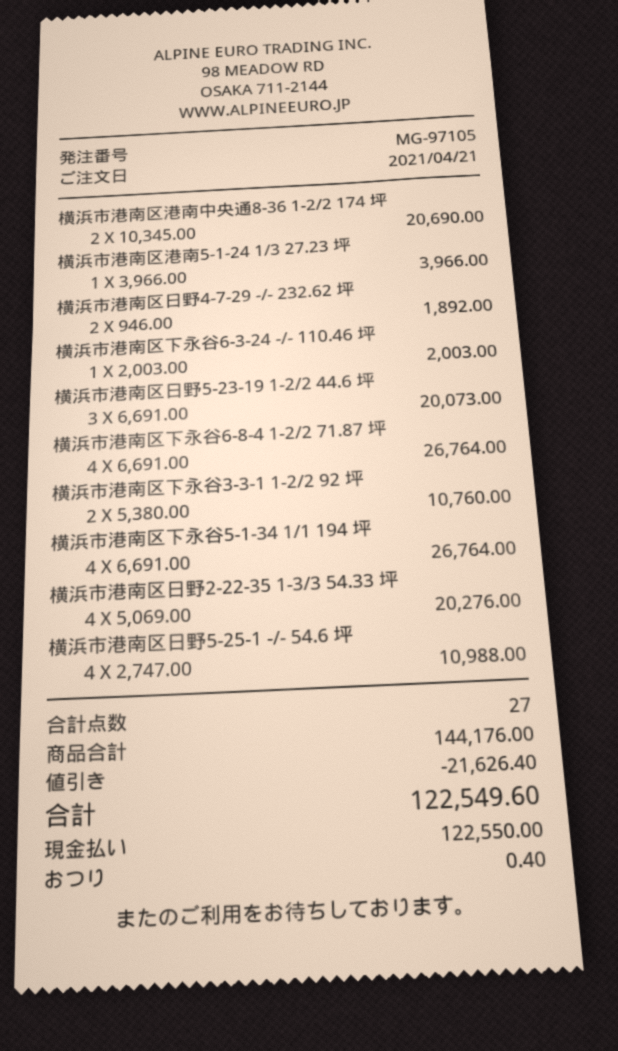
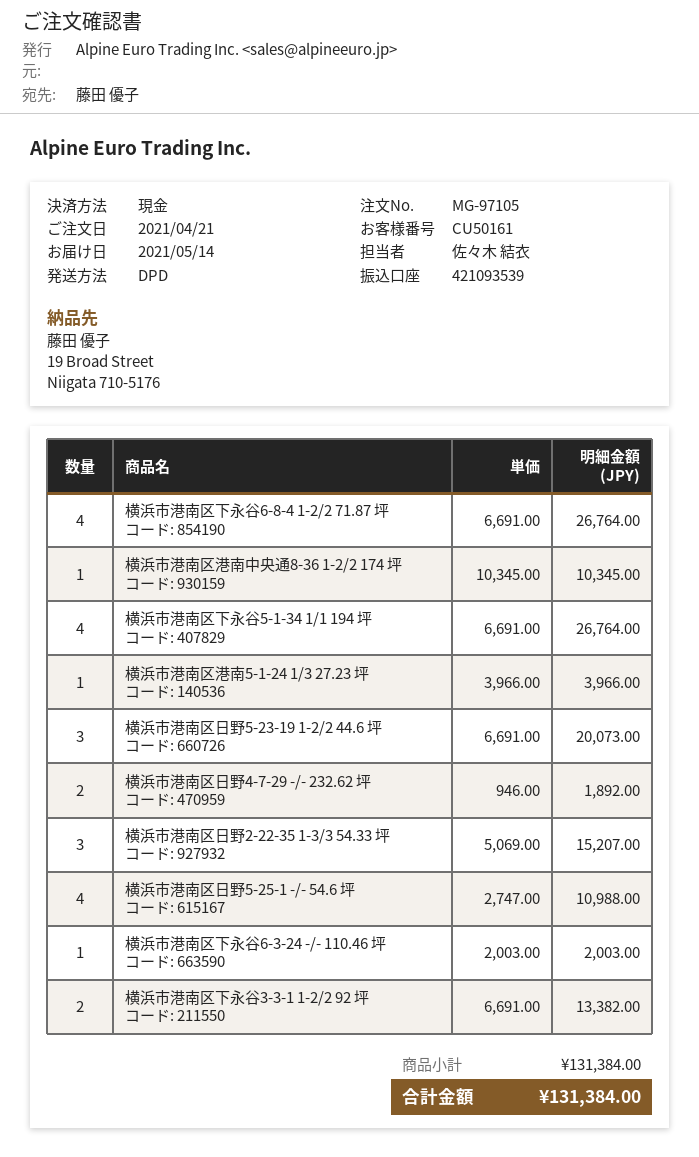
横浜市港南区港南中央通8-36 1-2/2 174 坪: 2 x 10345.00 = 20690.00 -> 1 x 10345.00 = 10345.00
横浜市港南区下永谷3-3-1 1-2/2 92 坪: 2 x 5380.00 = 10760.00 -> 2 x 6691.00 = 13382.00
横浜市港南区日野2-22-35 1-3/3 54.33 坪: 4 x 5069.00 = 20276.00 -> 3 x 5069.00 = 15207.00
subtotal: 144176.00 -> 131384.00
discount: 21626.40 -> none
total: 122549.60 -> 131384.00

